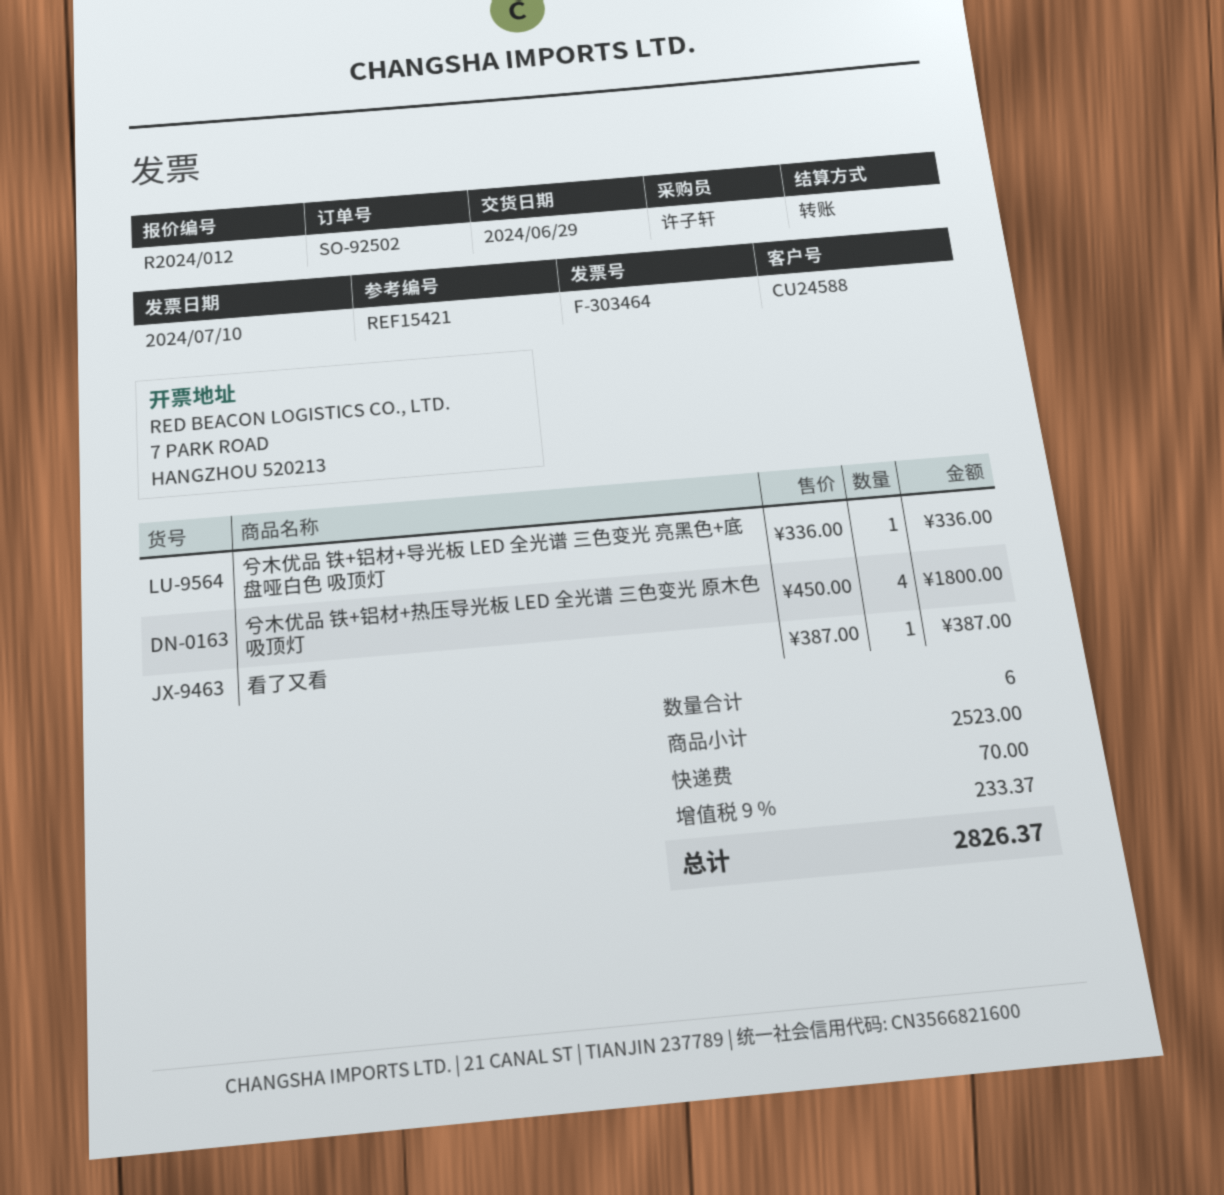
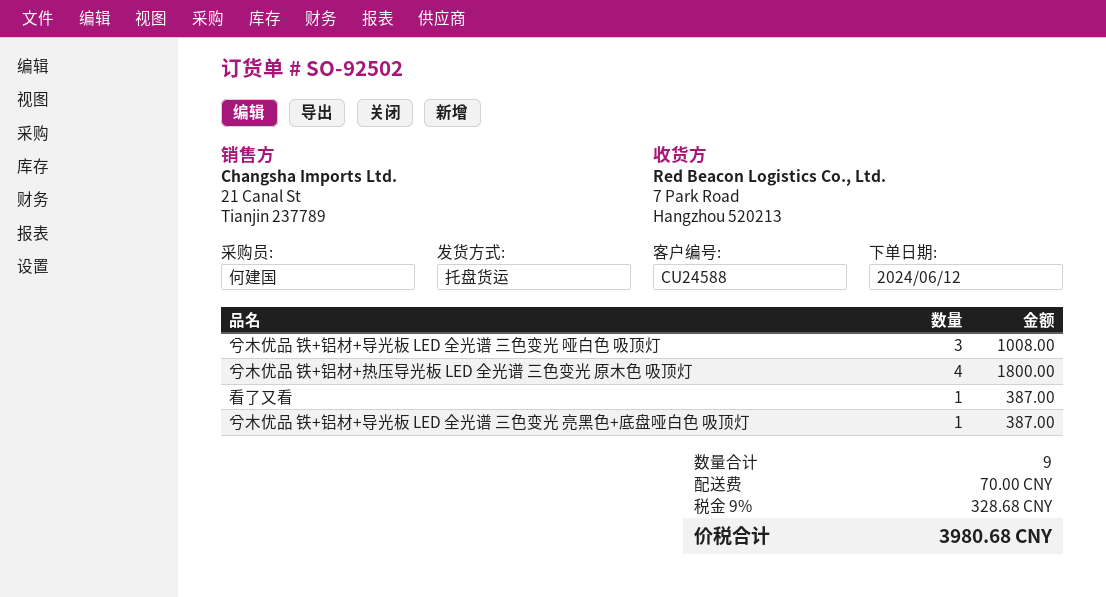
ordered by: 许子轩 -> 何建国
兮木优品 铁+铝材+导光板 LED 全光谱 三色变光 亮黑色+底盘哑白色 吸顶灯: 1 for 336.00 -> 1 for 387.00
兮木优品 铁+铝材+导光板 LED 全光谱 三色变光 哑白色 吸顶灯: none -> 3 for 1008.00
total quantity: 6 -> 9
tax: 9% = 233.37 -> 9% = 328.68
total: 2826.37 -> 3980.68

